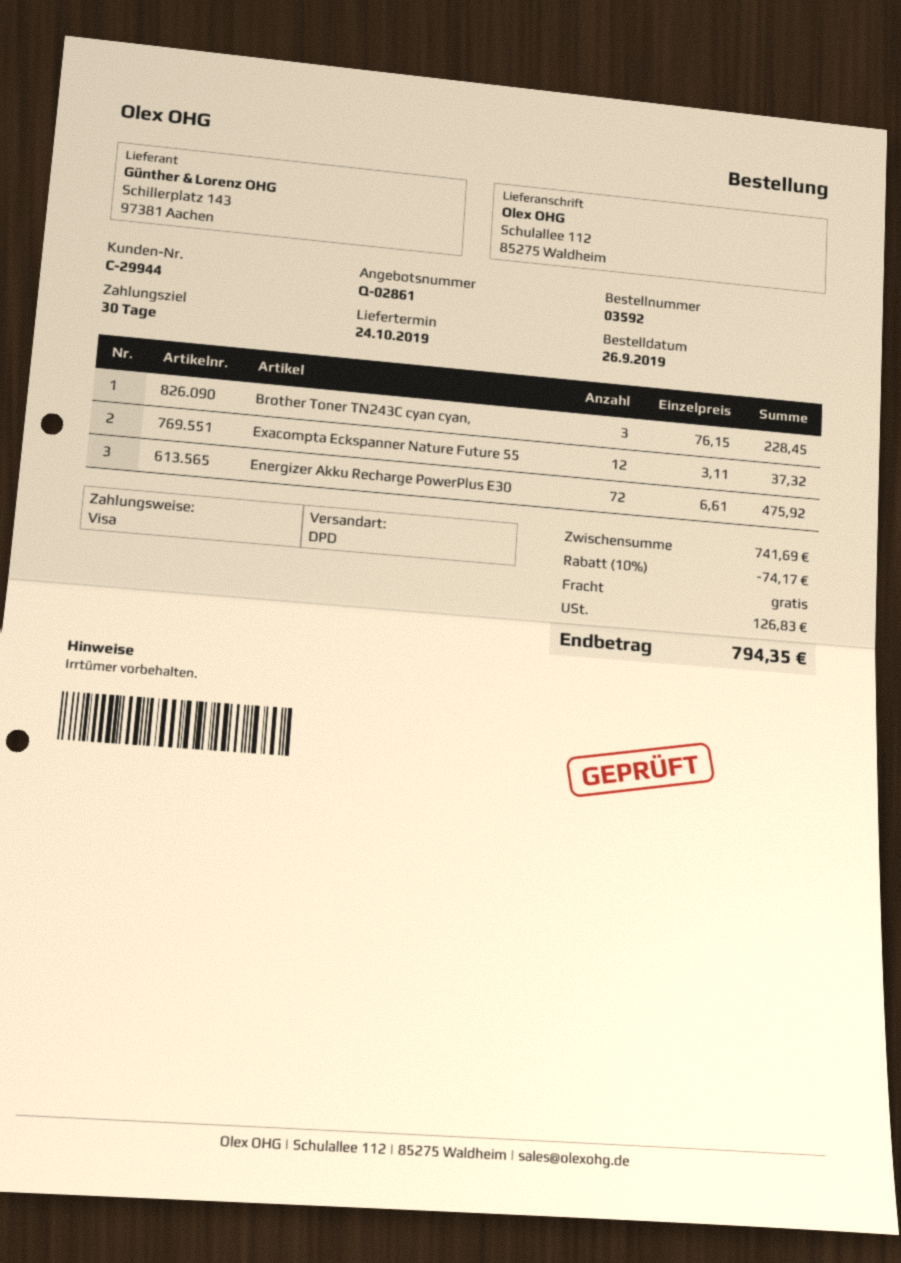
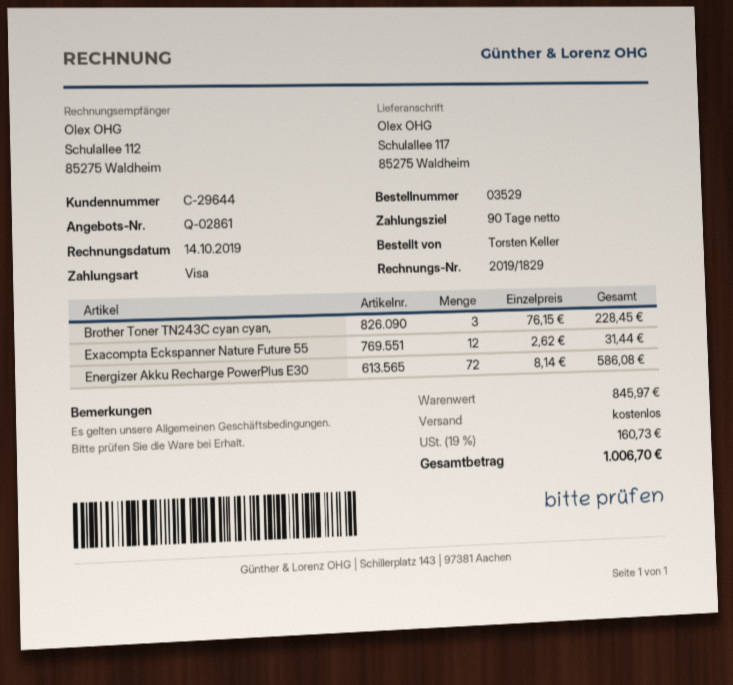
order number: 03592 -> 03529
payment terms: 30 days -> 90 days
customer number: C-29944 -> C-29644
ship to: Schulallee 112, 85275 Waldheim -> Schulallee 117, 85275 Waldheim
Exacompta Eckspanner Nature Future 55: 12 x 3.11 = 37.32 -> 12 x 2.62 = 31.44
Energizer Akku Recharge PowerPlus E30: 72 x 6.61 = 475.92 -> 72 x 8.14 = 586.08
subtotal: 741.69 -> 845.97
discount: 10% = 74.17 -> none
tax: 126.83 -> 160.73
total: 794.35 -> 1006.70

